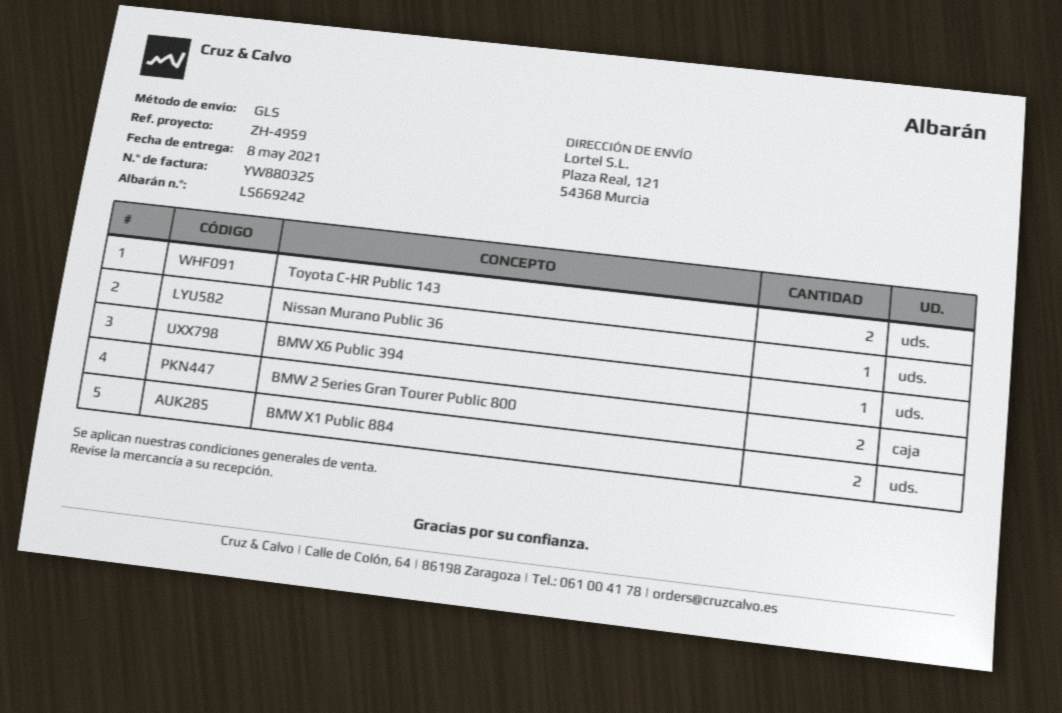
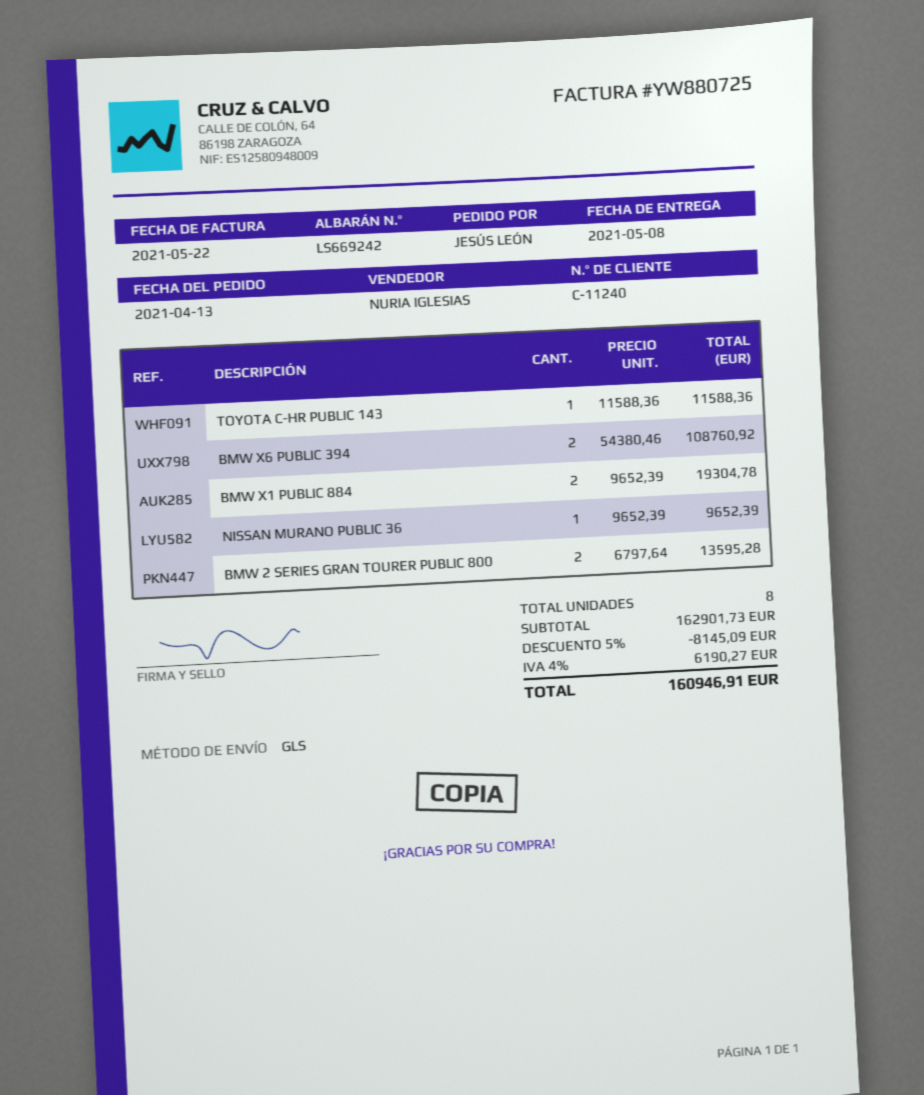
invoice number: YW880325 -> YW880725
Toyota C-HR Public 143: 2 -> 1
BMW X6 Public 394: 1 -> 2

